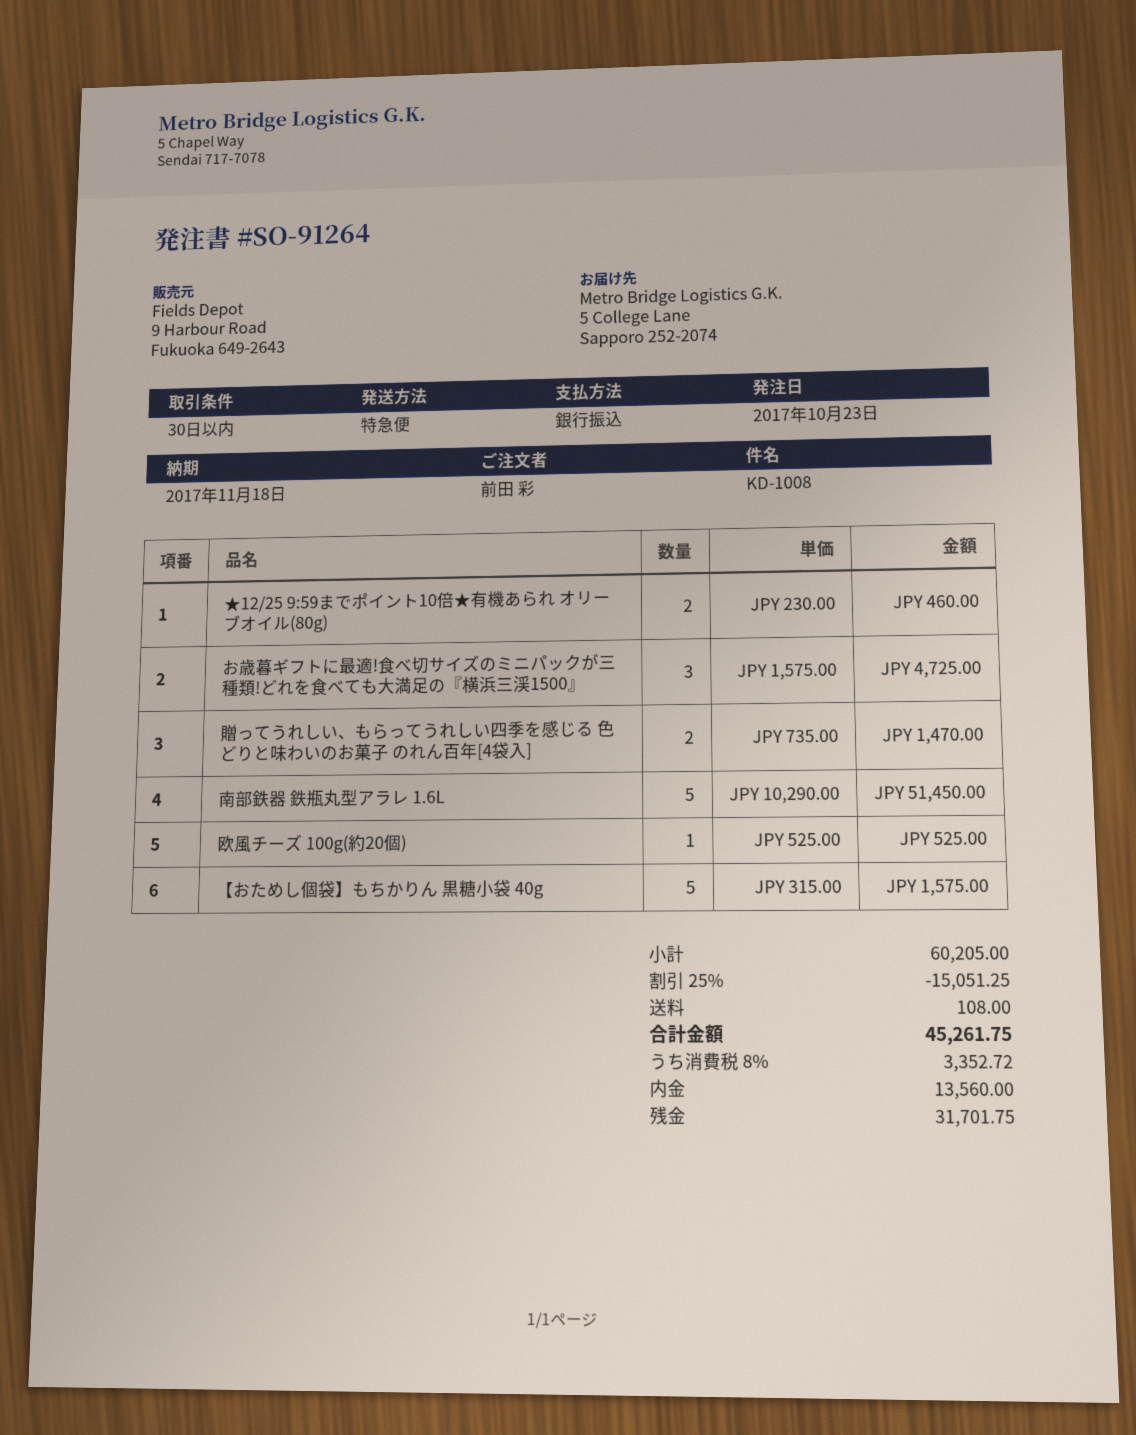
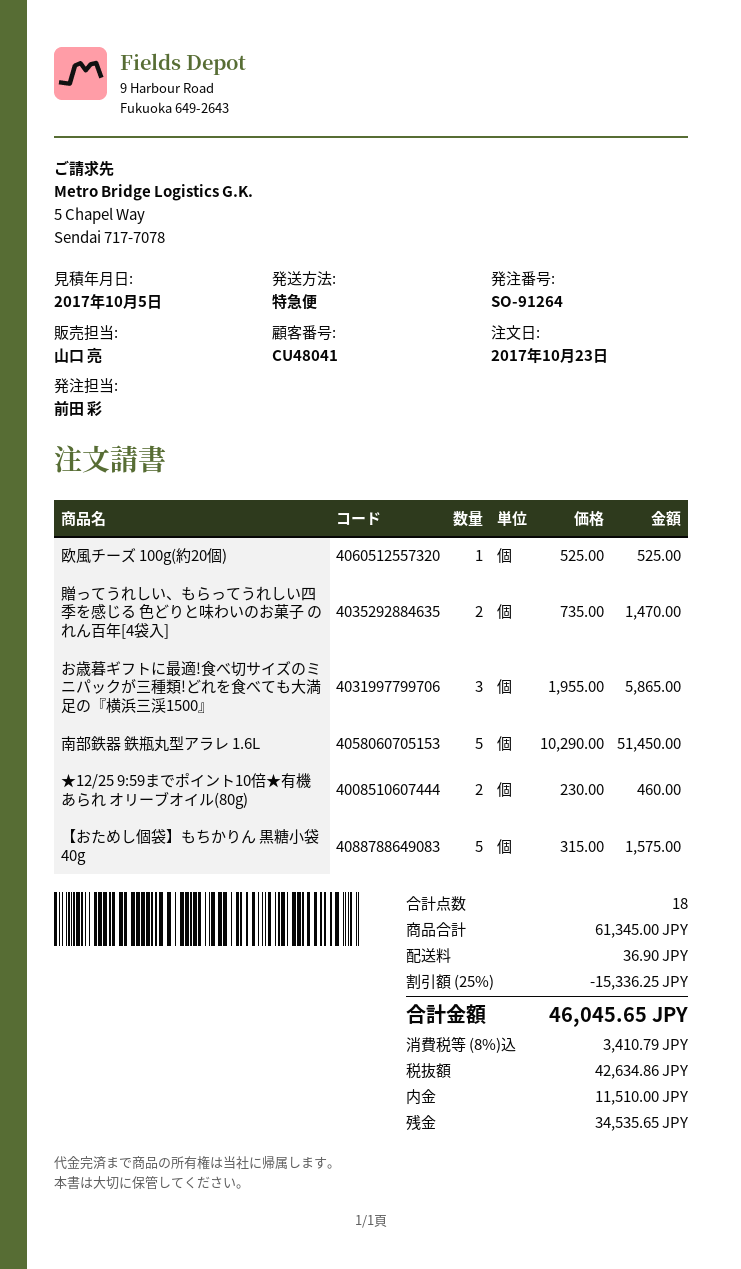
お歳暮ギフトに最適!食べ切サイズのミニパックが三種類!どれを食べても大満足の『横浜三渓1500』: 3 x 1575.00 = 4725.00 -> 3 x 1955.00 = 5865.00
subtotal: 60205.00 -> 61345.00
discount: 25% = 15051.25 -> 25% = 15336.25
shipping: 108.00 -> 36.90
tax: 8% = 3352.72 -> 8% = 3410.79
total: 45261.75 -> 46045.65
deposit: 13560.00 -> 11510.00
balance: 31701.75 -> 34535.65

